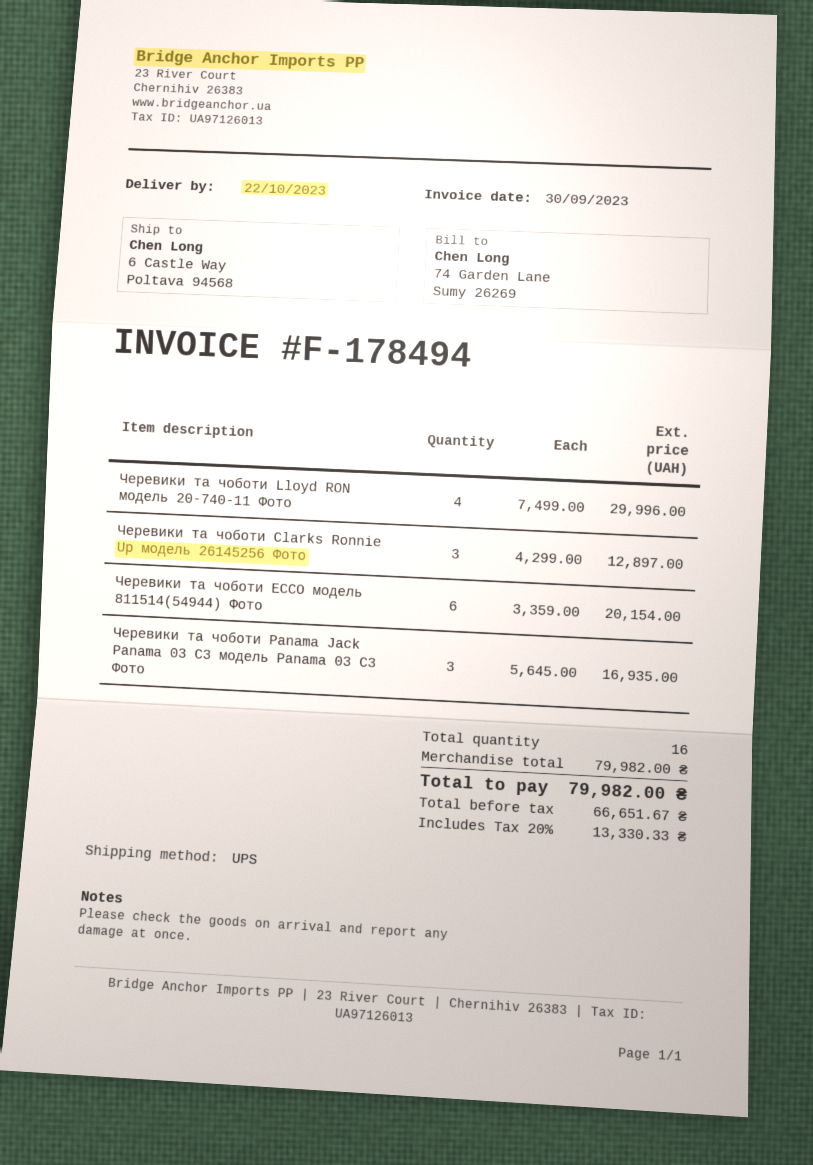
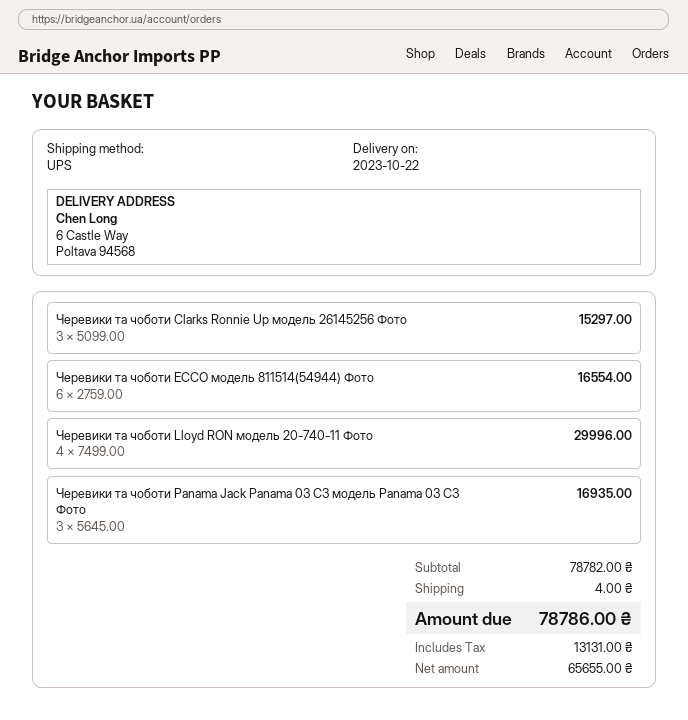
Черевики та чоботи Clarks Ronnie Up модель 26145256 Фото: 3 x 4299.00 = 12897.00 -> 3 x 5099.00 = 15297.00
Черевики та чоботи ECCO модель 811514(54944) Фото: 6 x 3359.00 = 20154.00 -> 6 x 2759.00 = 16554.00
subtotal: 79982.00 -> 78782.00
shipping: none -> 4.00
net: 66651.67 -> 65655.00
tax: 13330.33 -> 13131.00
total: 79982.00 -> 78786.00

